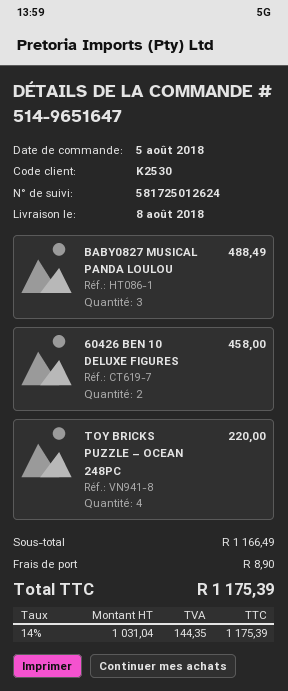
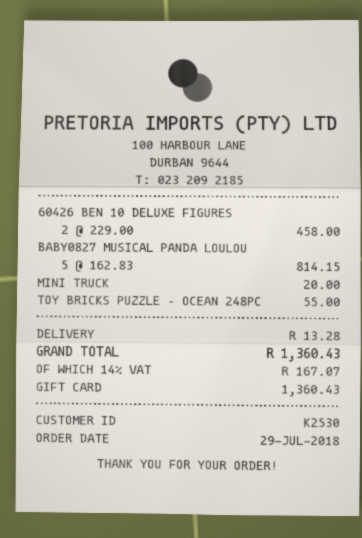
order date: 2018-08-05 -> 2018-07-29
BABY0827 MUSICAL PANDA LOULOU: 3 for 488.49 -> 5 for 814.15
TOY BRICKS PUZZLE – OCEAN 248PC: 4 for 220.00 -> 1 for 55.00
MINI TRUCK: none -> 1 for 20.00
shipping: 8.90 -> 13.28
tax: 14% = 144.35 -> 14% = 167.07
total: 1175.39 -> 1360.43

